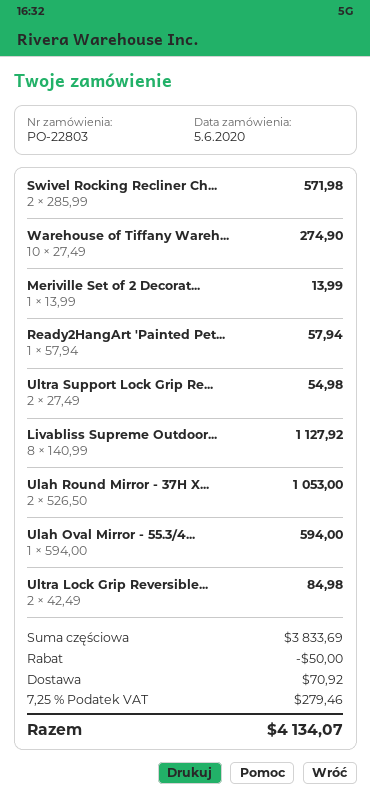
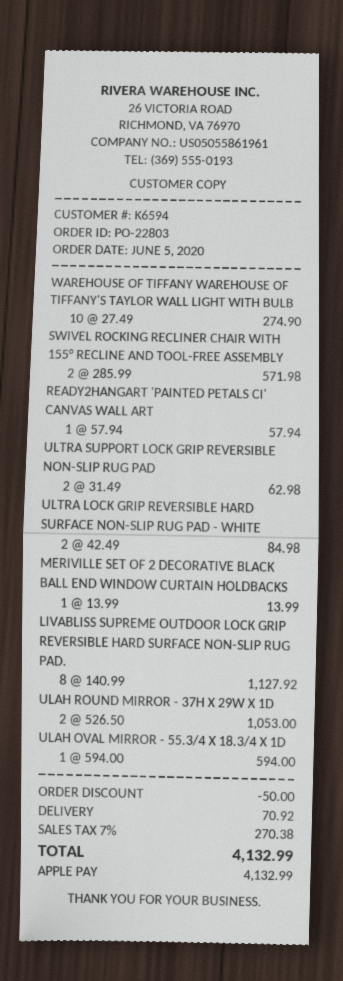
Ultra Support Lock Grip Re...: 2 x 27.49 = 54.98 -> 2 x 31.49 = 62.98
tax: 7.25% = 279.46 -> 7% = 270.38
total: 4134.07 -> 4132.99

